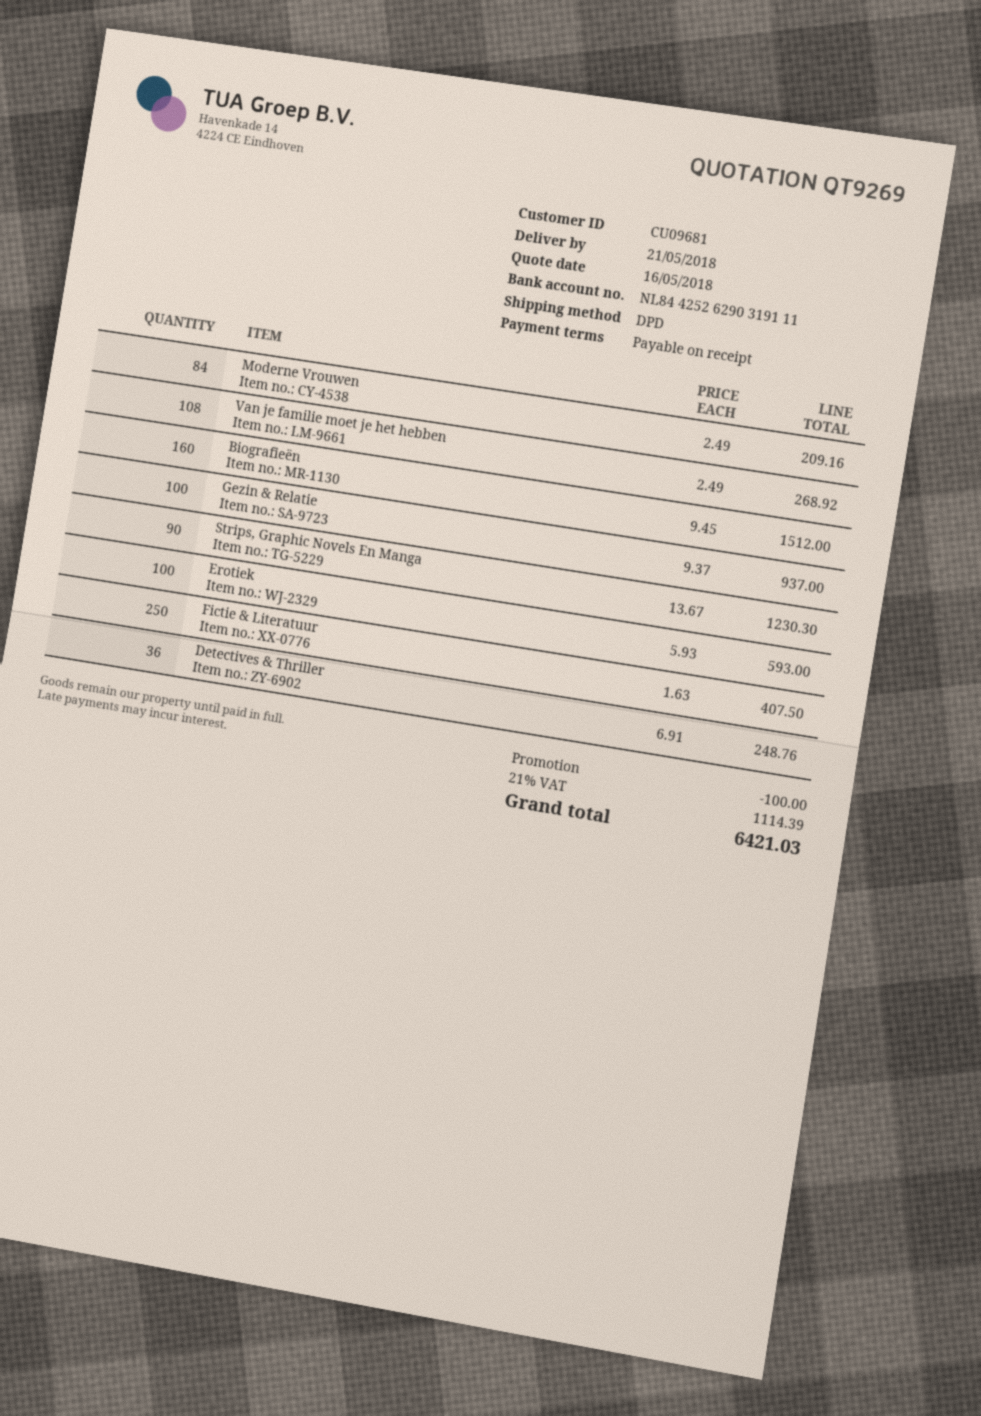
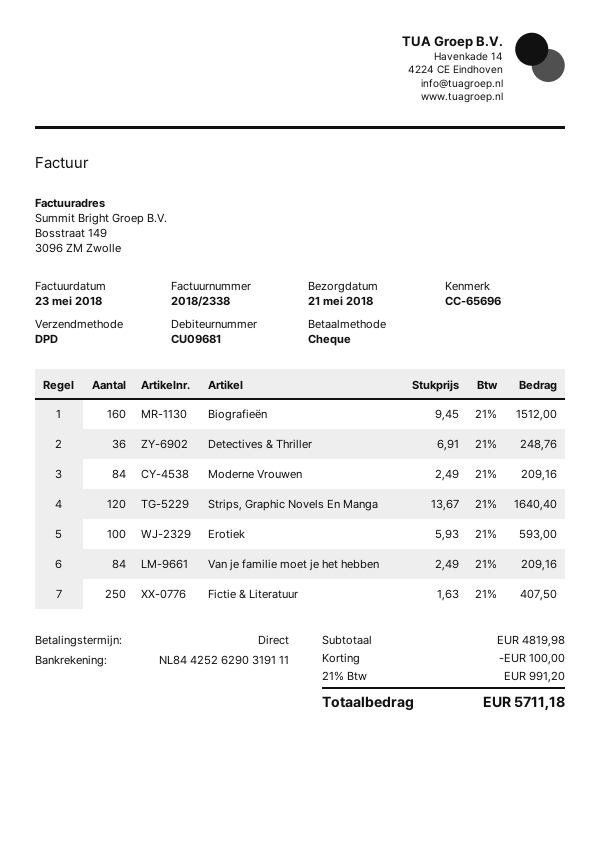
Van je familie moet je het hebben: 108 x 2.49 = 268.92 -> 84 x 2.49 = 209.16
Gezin & Relatie: 100 x 9.37 = 937.00 -> none
Strips, Graphic Novels En Manga: 90 x 13.67 = 1230.30 -> 120 x 13.67 = 1640.40
tax: 21% = 1114.39 -> 21% = 991.20
total: 6421.03 -> 5711.18

